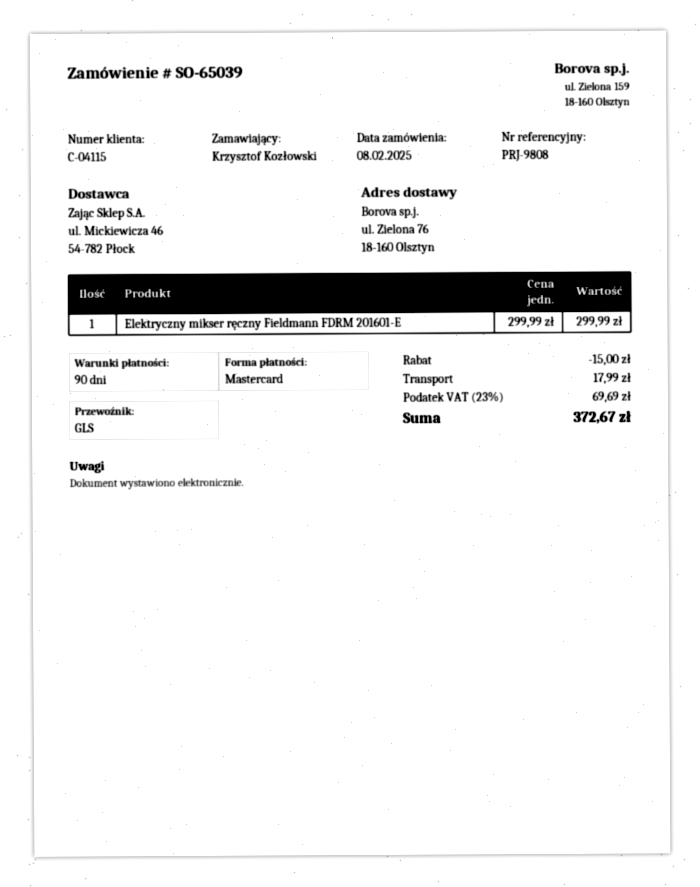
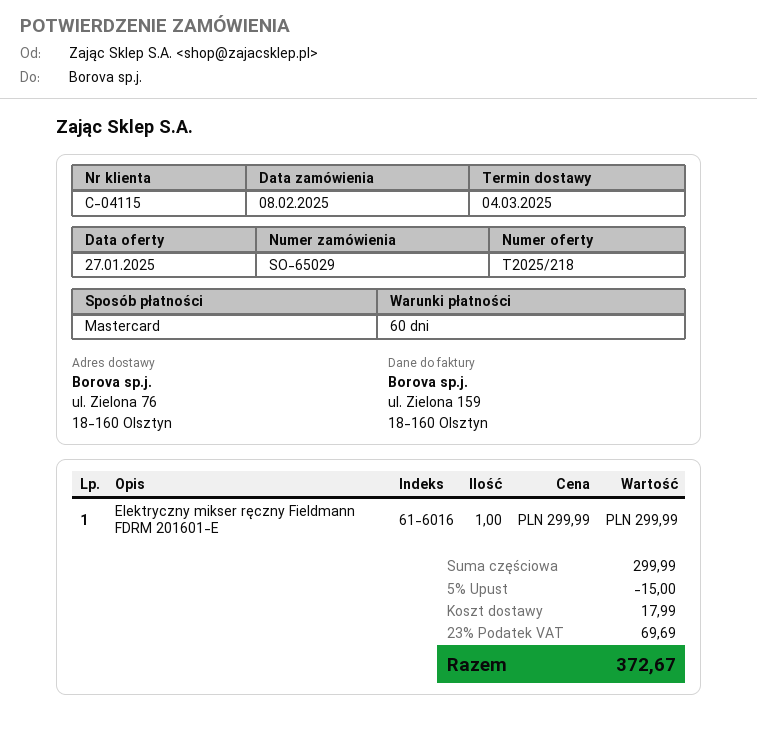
order number: SO-65039 -> SO-65029
payment terms: 90 days -> 60 days

